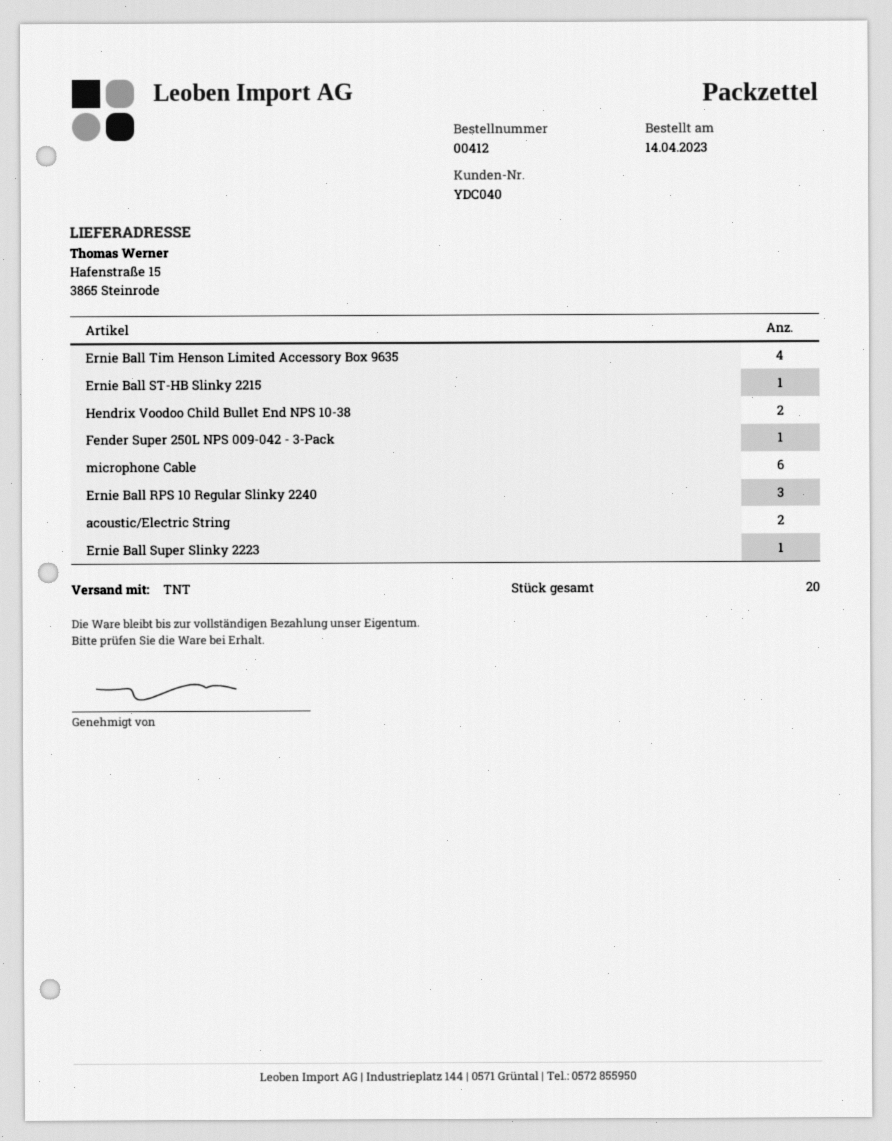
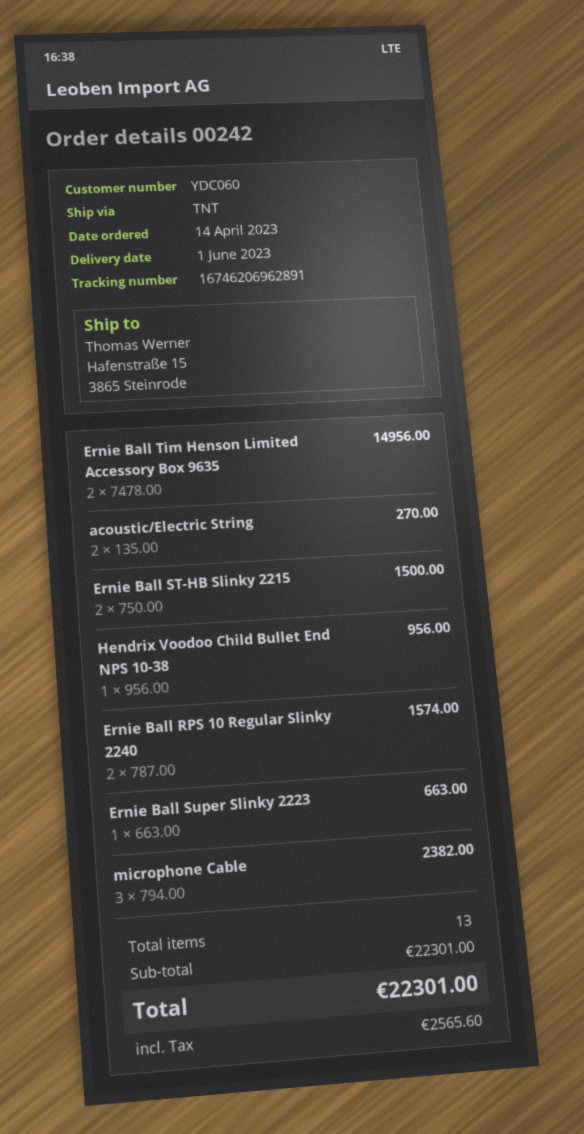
order number: 00412 -> 00242
customer number: YDC040 -> YDC060
Ernie Ball Tim Henson Limited Accessory Box 9635: 4 -> 2
Ernie Ball ST-HB Slinky 2215: 1 -> 2
Hendrix Voodoo Child Bullet End NPS 10-38: 2 -> 1
Fender Super 250L NPS 009-042 - 3-Pack: 1 -> none
microphone Cable: 6 -> 3
Ernie Ball RPS 10 Regular Slinky 2240: 3 -> 2
total quantity: 20 -> 13

